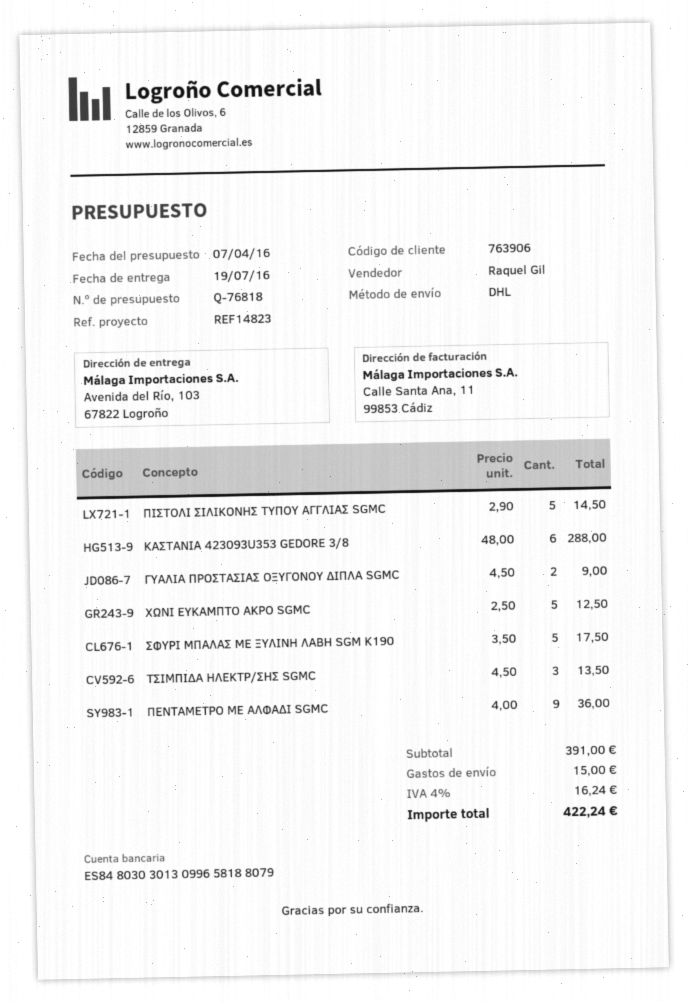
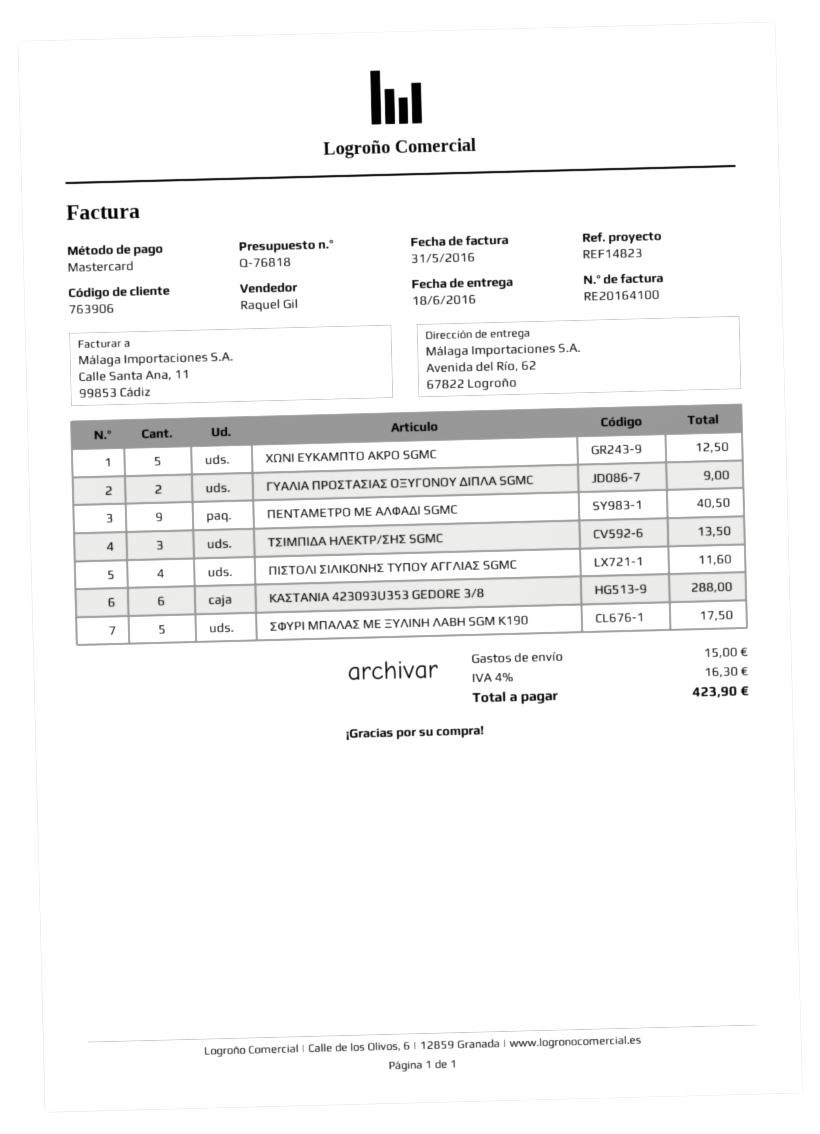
delivery date: 2016-07-19 -> 2016-06-18
ship to: Avenida del Río, 103, 67822 Logroño -> Avenida del Río, 62, 67822 Logroño
ΠΙΣΤΟΛΙ ΣΙΛΙΚΟΝΗΣ ΤΥΠΟΥ ΑΓΓΛΙΑΣ SGMC: 5 for 14.50 -> 4 for 11.60
ΠΕΝΤΑΜΕΤΡΟ ΜΕ ΑΛΦΑΔΙ SGMC: 9 for 36.00 -> 9 for 40.50
tax: 4% = 16.24 -> 4% = 16.30
total: 422.24 -> 423.90

